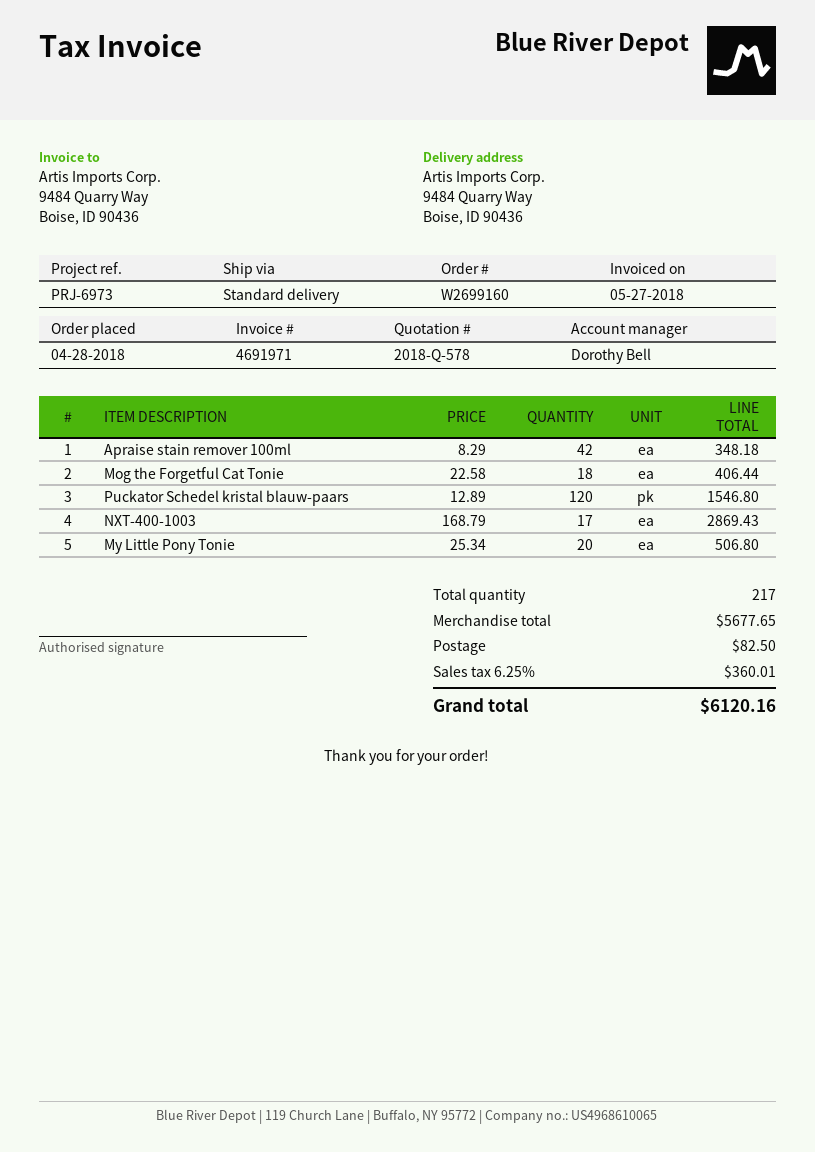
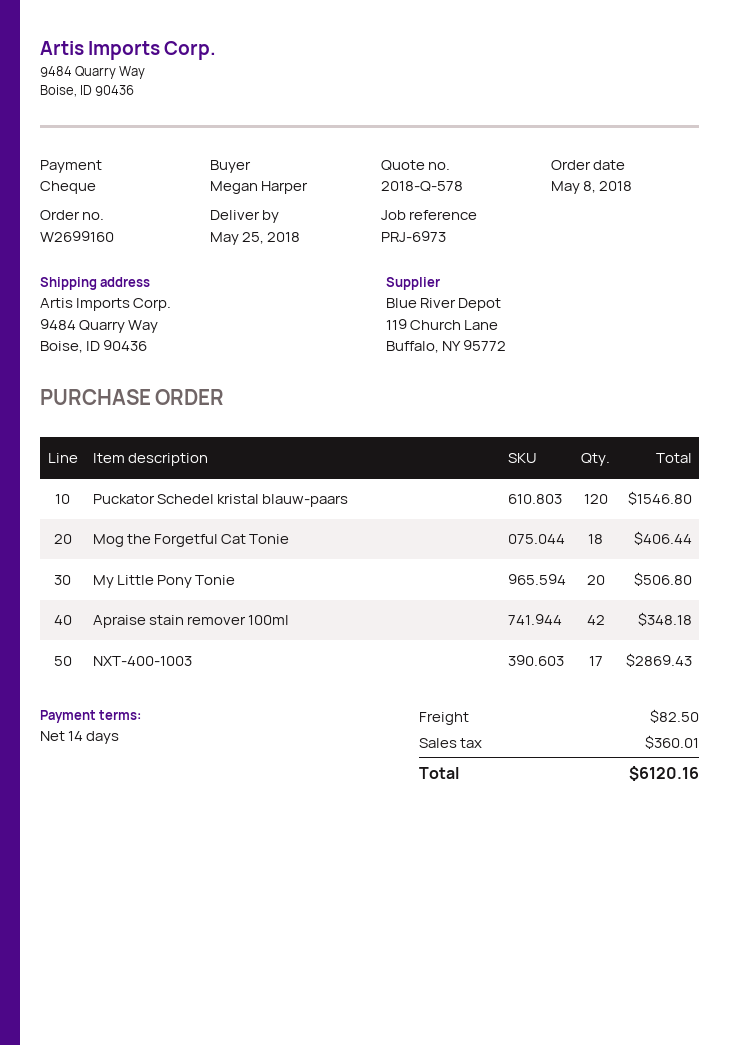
order date: 2018-04-28 -> 2018-05-08

